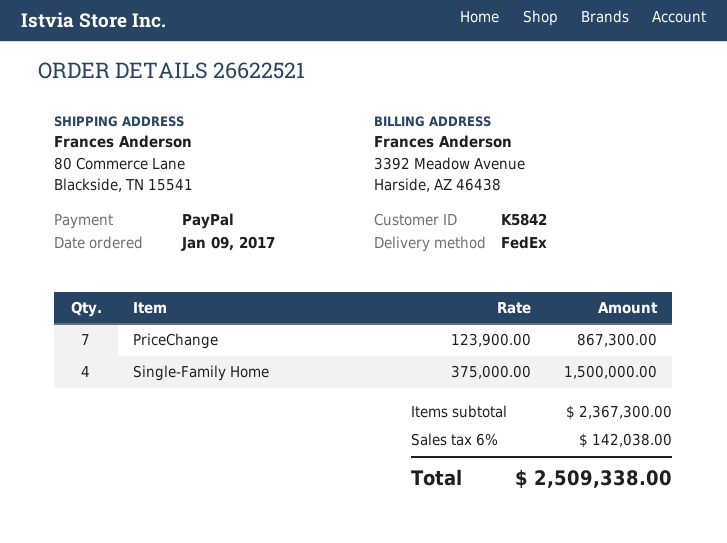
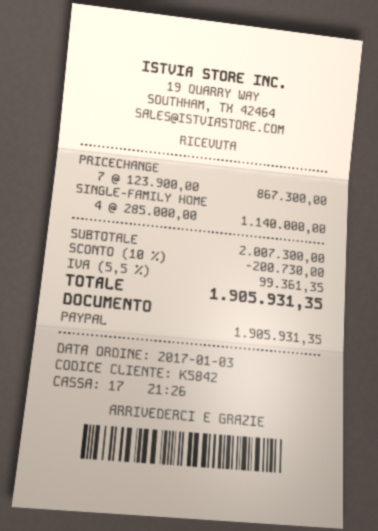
order date: 2017-01-09 -> 2017-01-03
Single-Family Home: 4 x 375000.00 = 1500000.00 -> 4 x 285000.00 = 1140000.00
subtotal: 2367300.00 -> 2007300.00
discount: none -> 10% = 200730.00
tax: 6% = 142038.00 -> 5.5% = 99361.35
total: 2509338.00 -> 1905931.35

